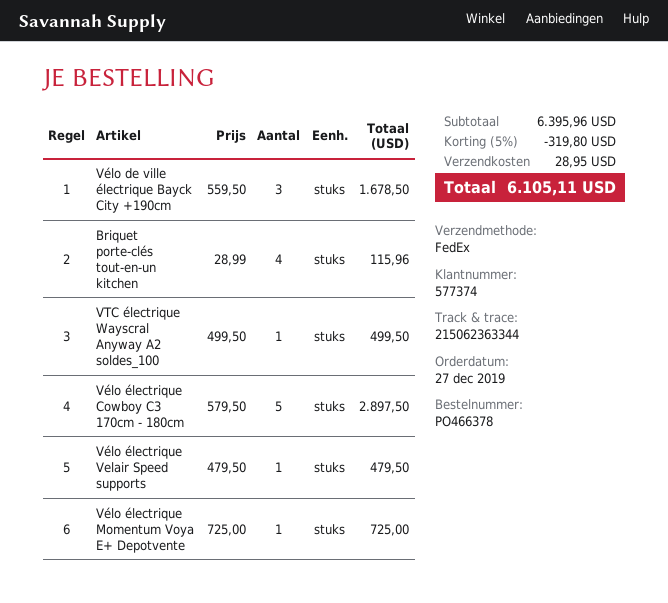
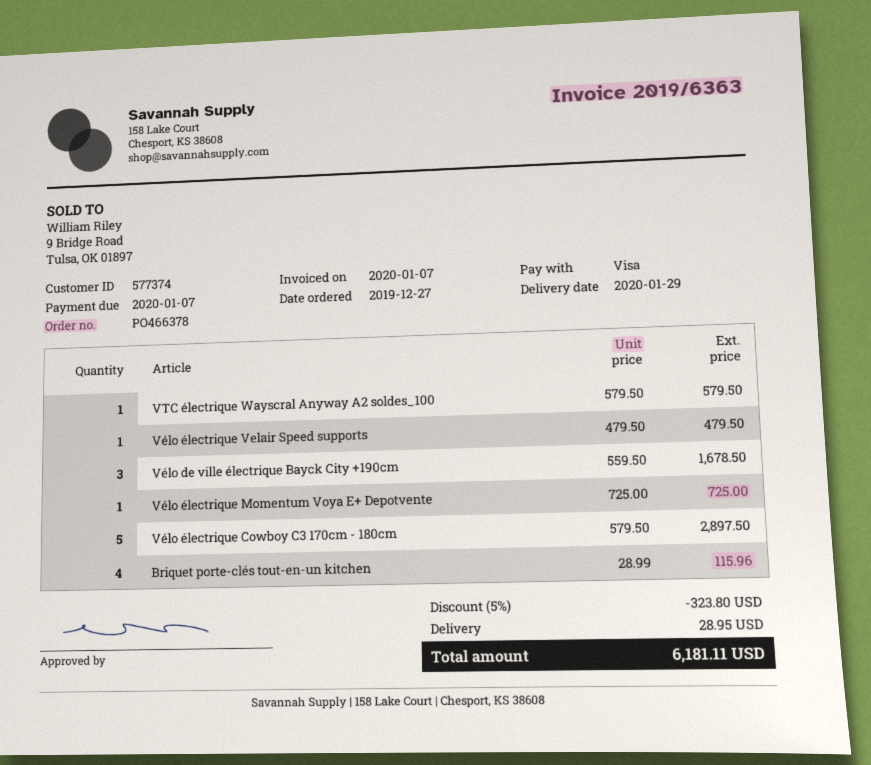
VTC électrique Wayscral Anyway A2 soldes_100: 1 x 499.50 = 499.50 -> 1 x 579.50 = 579.50
discount: 5% = 319.80 -> 5% = 323.80
total: 6105.11 -> 6181.11

